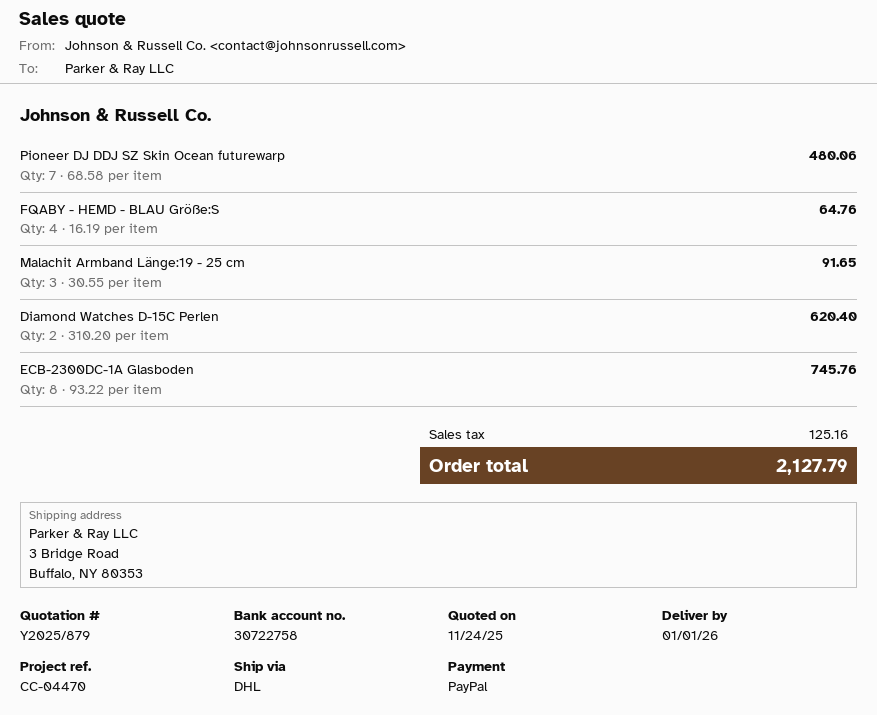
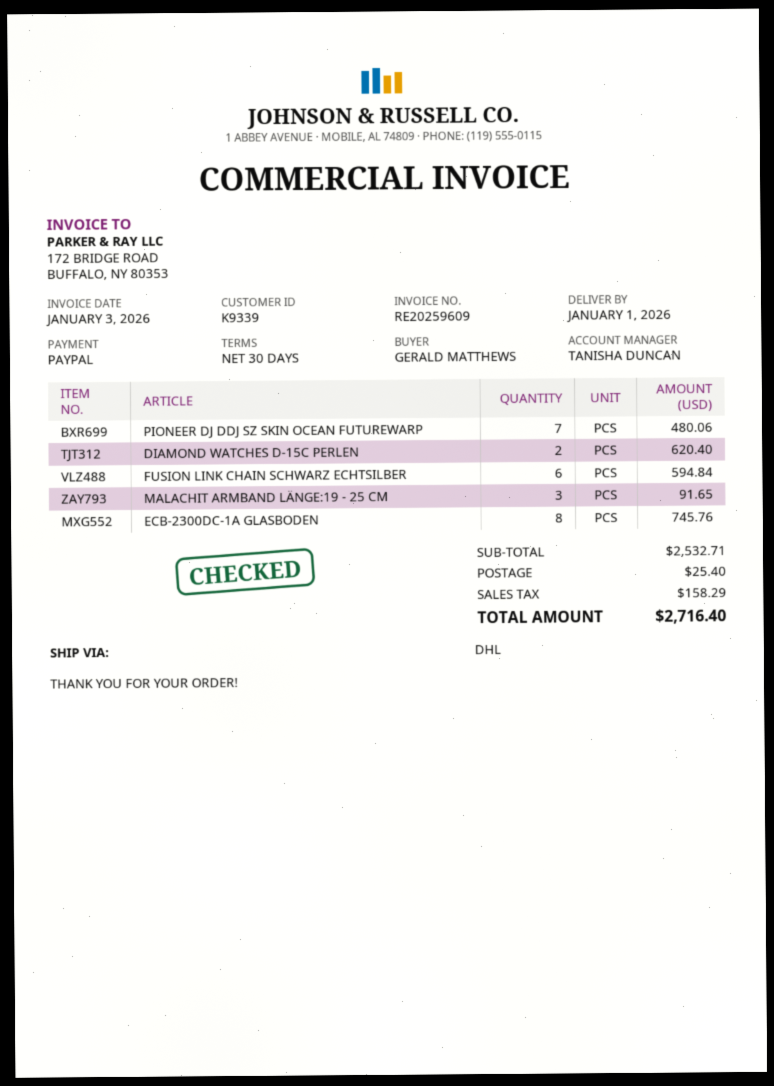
FQABY - HEMD - BLAU Größe:S: 4 for 64.76 -> none
FUSION LINK CHAIN SCHWARZ ECHTSILBER: none -> 6 for 594.84
shipping: none -> 25.40
tax: 125.16 -> 158.29
total: 2127.79 -> 2716.40

